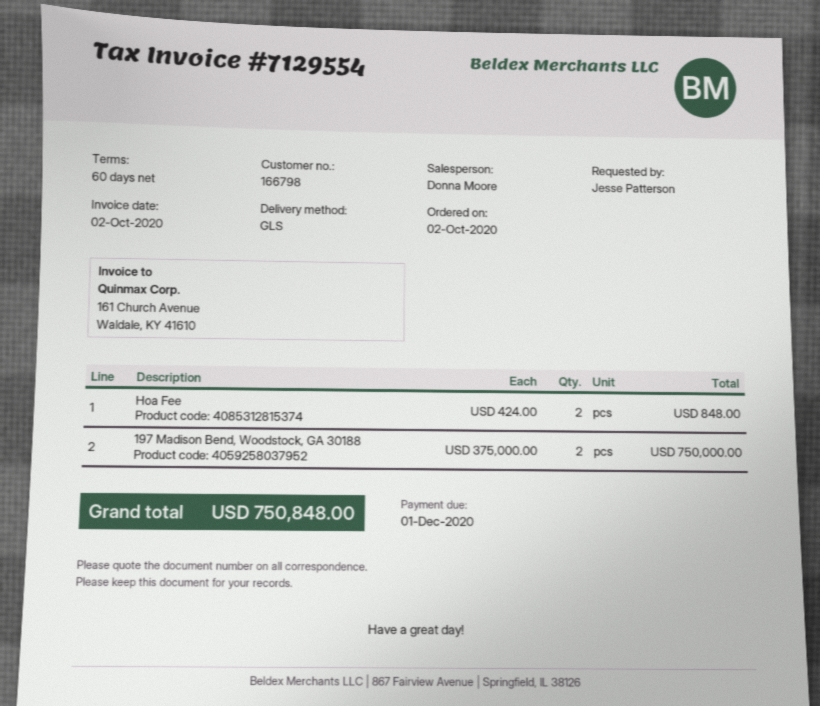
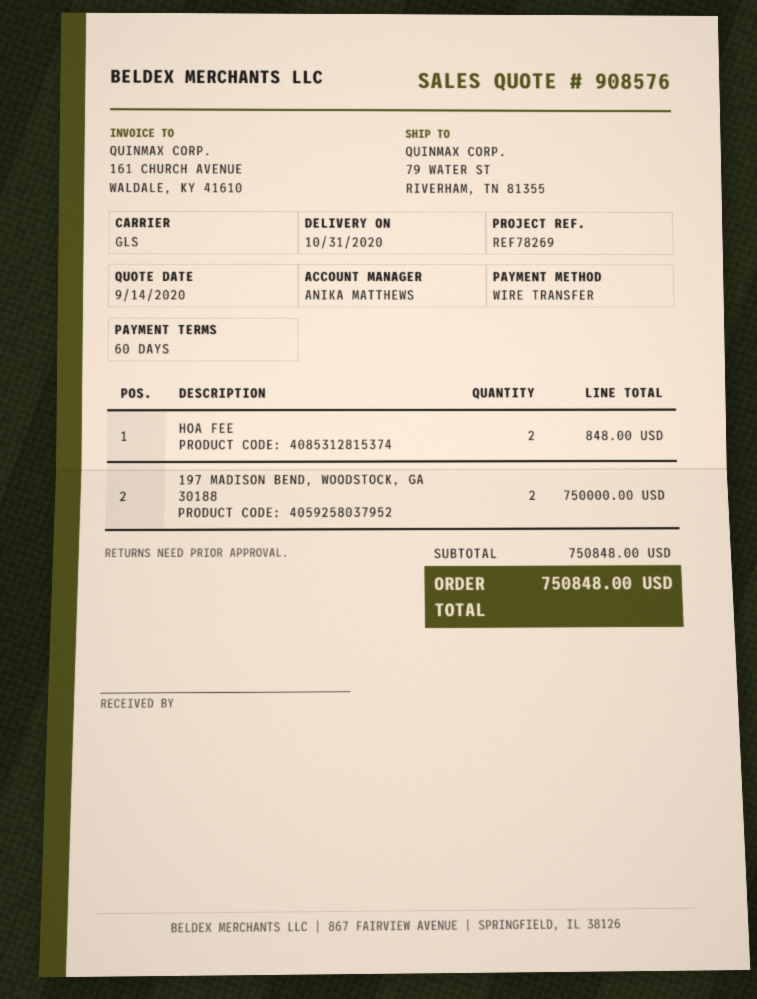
sales rep: Donna Moore -> ANIKA MATTHEWS

